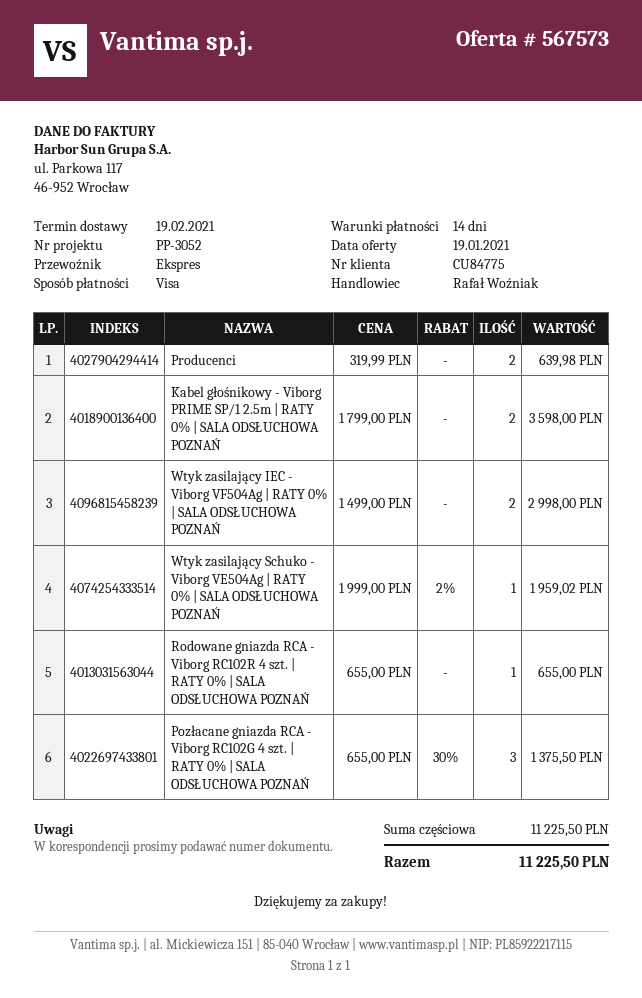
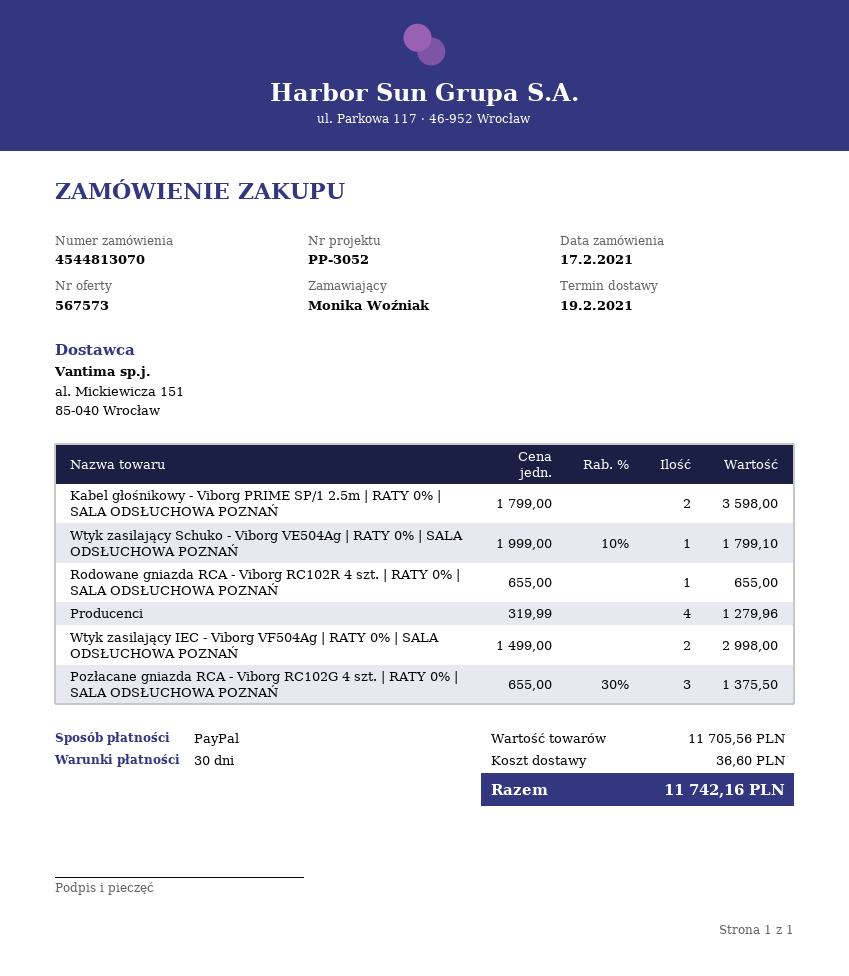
payment terms: 14 days -> 30 days
payment method: Visa -> PayPal
Producenci: 2 x 319.99 = 639.98 -> 4 x 319.99 = 1279.96
Wtyk zasilający Schuko - Viborg VE504Ag | RATY 0% | SALA ODSŁUCHOWA POZNAŃ: 1 x 1999.00 - 2% = 1959.02 -> 1 x 1999.00 - 10% = 1799.10
subtotal: 11225.50 -> 11705.56
shipping: none -> 36.60
total: 11225.50 -> 11742.16

